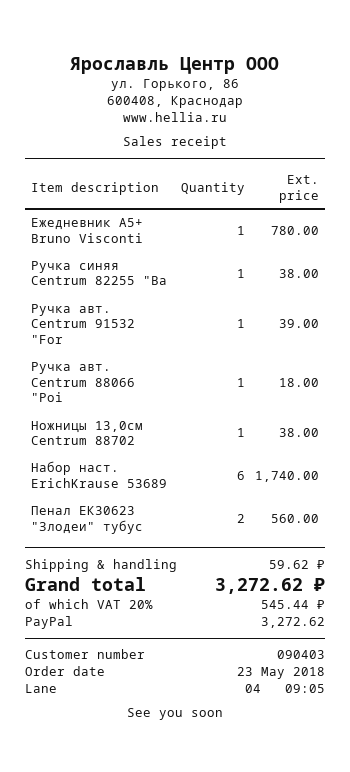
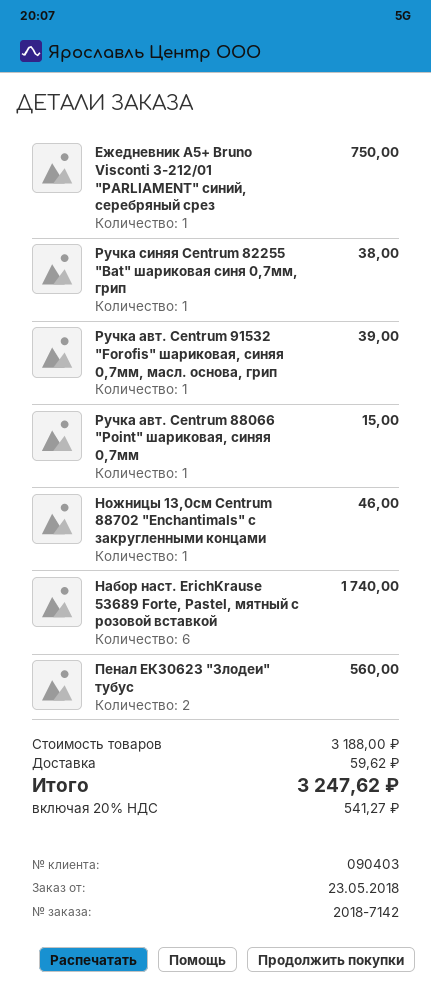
Ежедневник А5+ Bruno Visconti: 1 for 780.00 -> 1 for 750.00
Ручка авт. Centrum 88066 "Poi: 1 for 18.00 -> 1 for 15.00
Ножницы 13,0см Centrum 88702: 1 for 38.00 -> 1 for 46.00
tax: 20% = 545.44 -> 20% = 541.27
total: 3272.62 -> 3247.62

